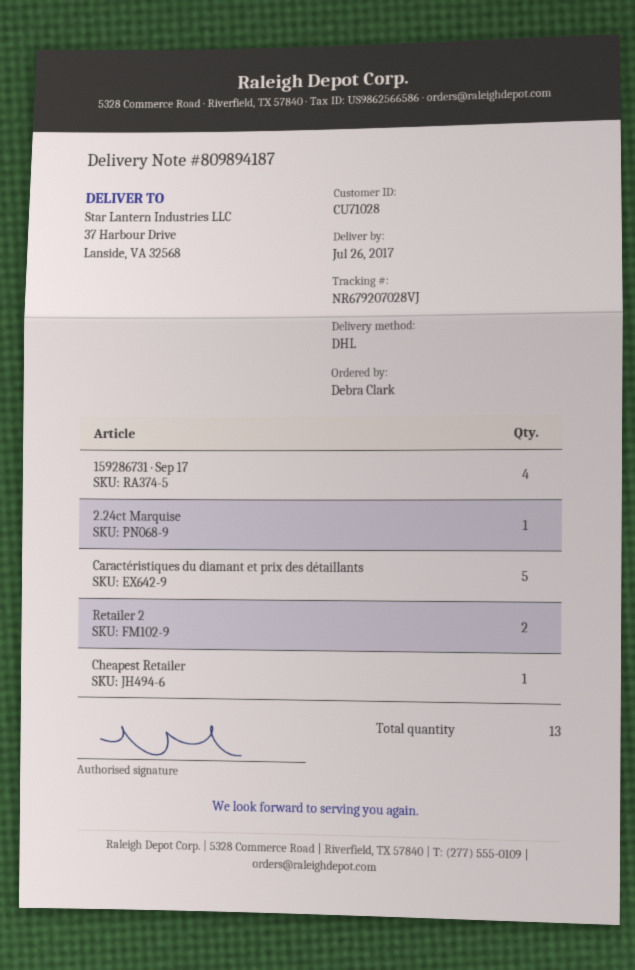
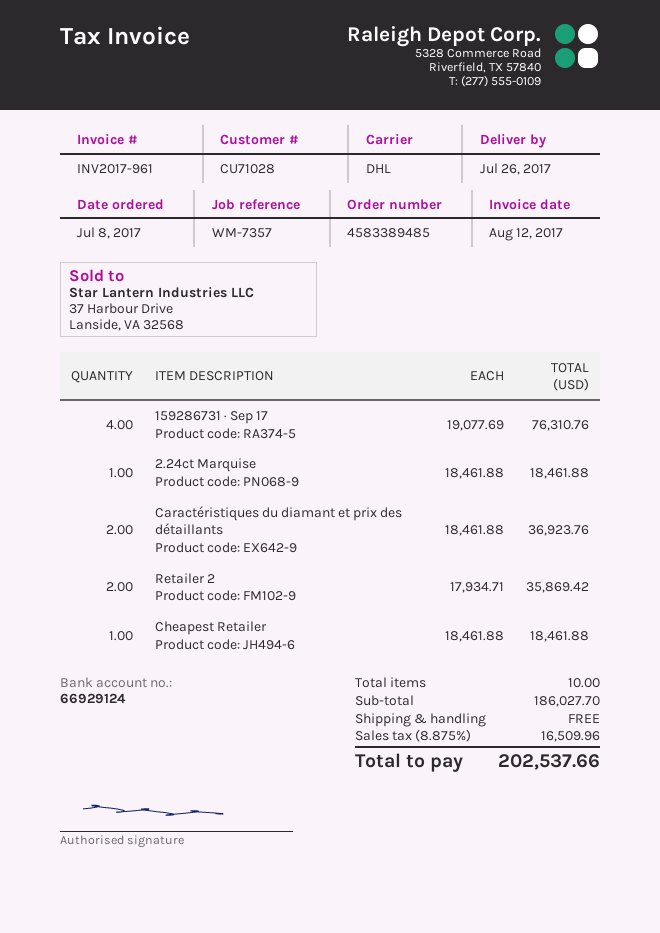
Caractéristiques du diamant et prix des détaillants: 5 -> 2
total quantity: 13 -> 10

